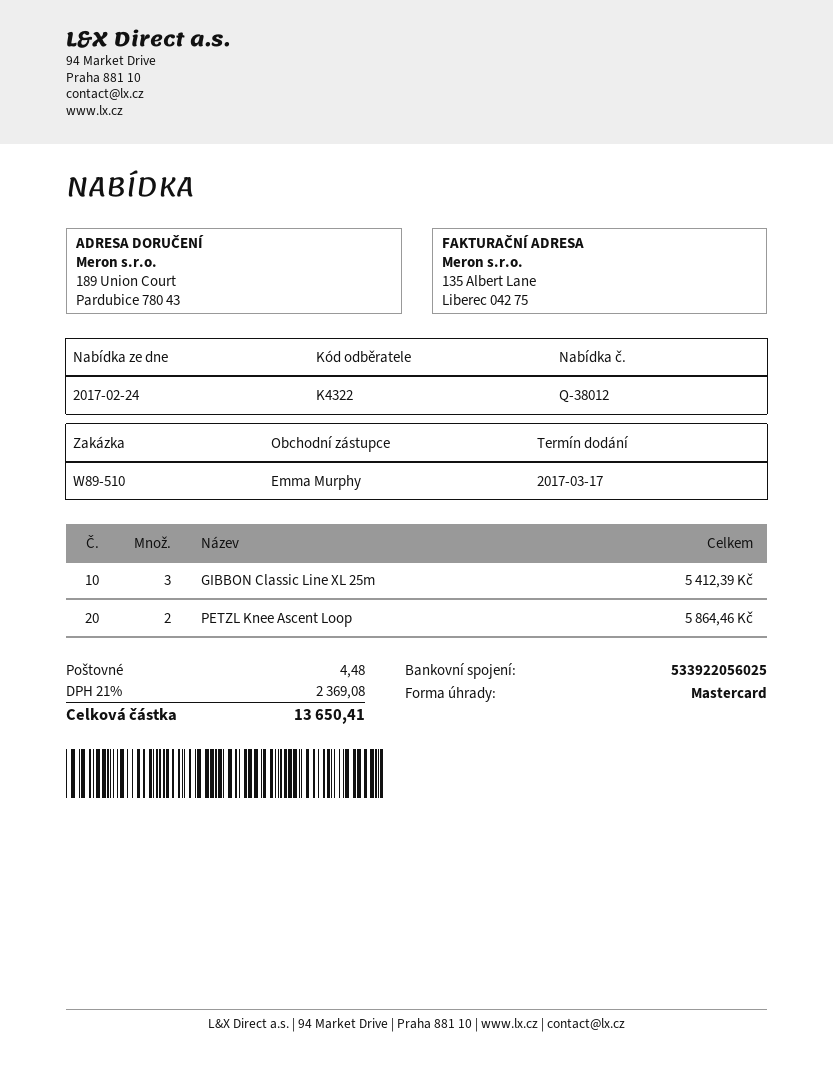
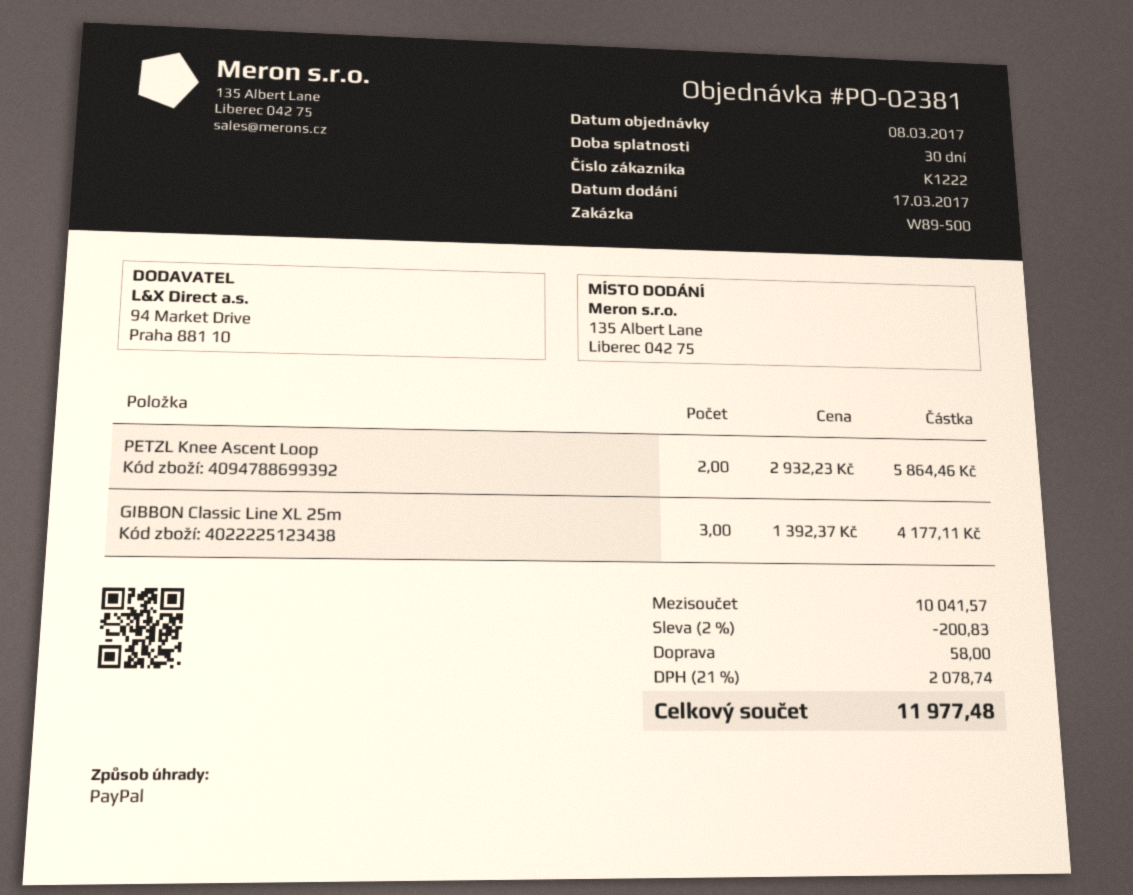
customer number: K4322 -> K1222
reference: W89-510 -> W89-500
payment method: Mastercard -> PayPal
ship to: 189 Union Court, Pardubice 780 43 -> 135 Albert Lane, Liberec 042 75
GIBBON Classic Line XL 25m: 3 for 5412.39 -> 3 for 4177.11
discount: none -> 2% = 200.83
shipping: 4.48 -> 58.00
tax: 21% = 2369.08 -> 21% = 2078.74
total: 13650.41 -> 11977.48

